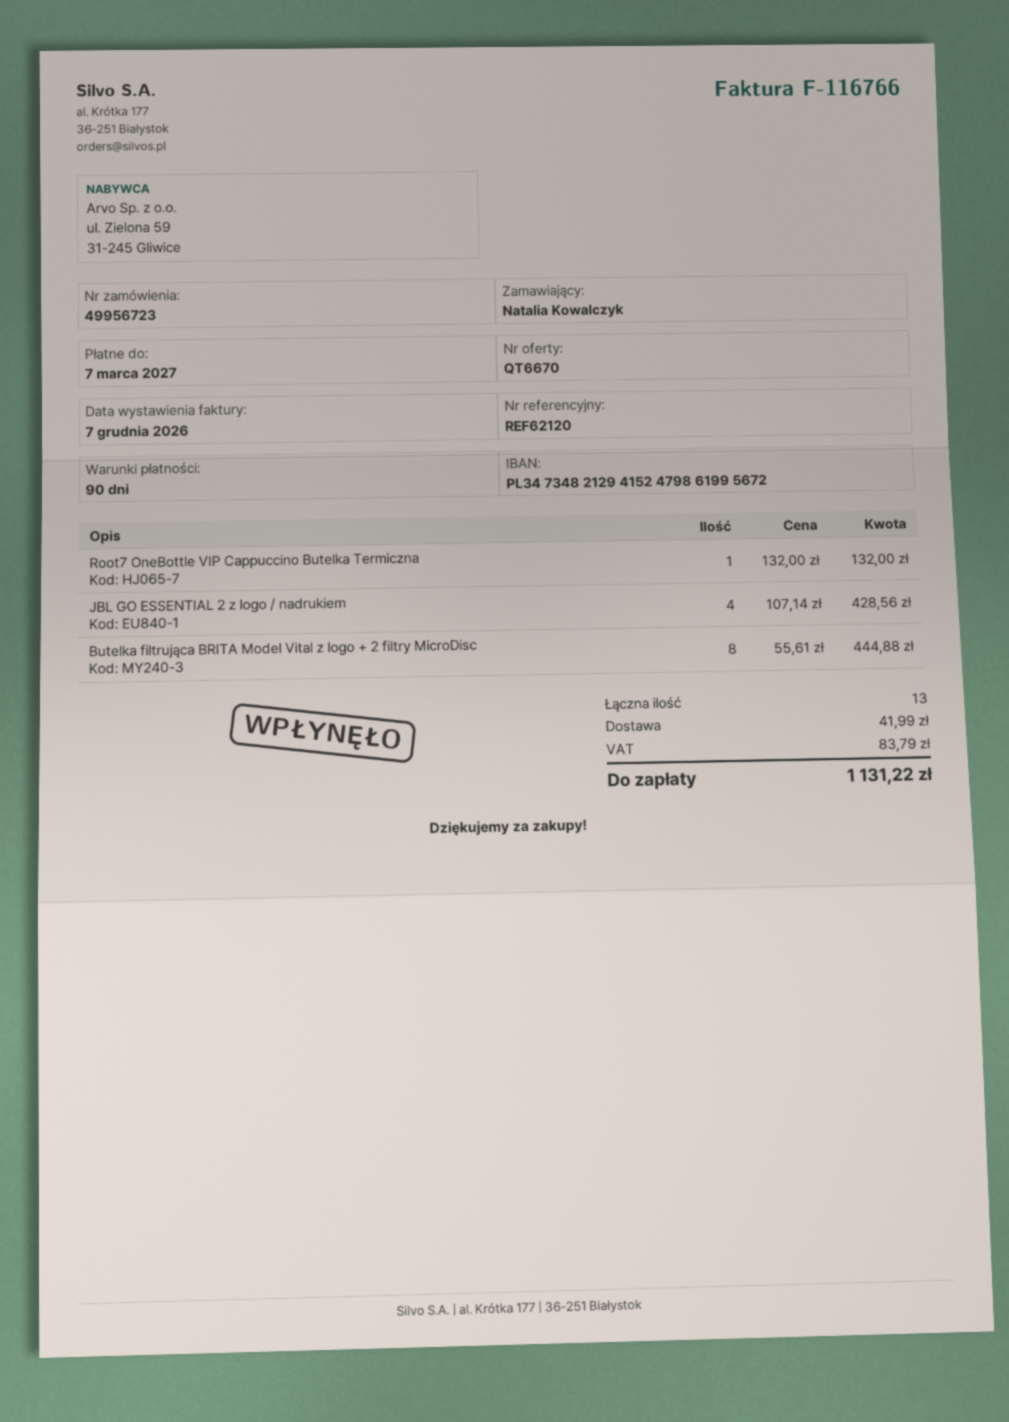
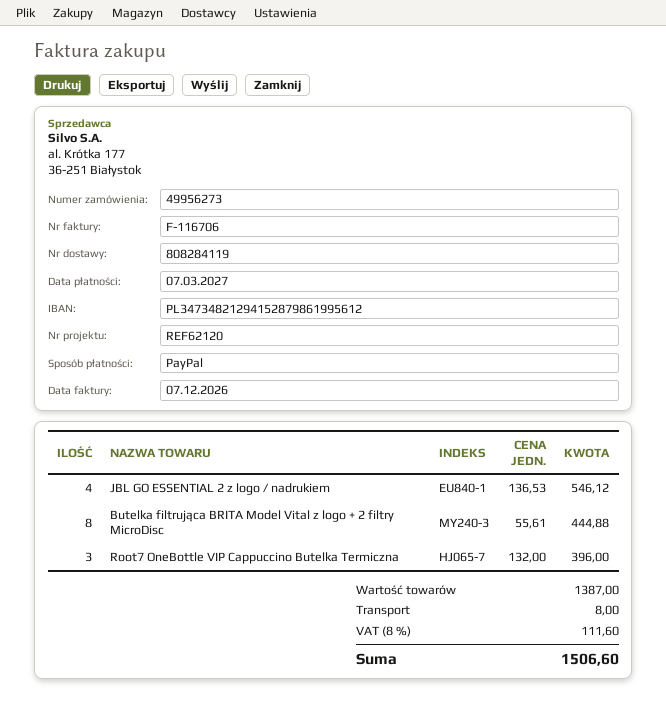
order number: 49956723 -> 49956273
invoice number: F-116766 -> F-116706
bank account: PL34734821294152479861995672 -> PL34734821294152879861995612
Root7 OneBottle VIP Cappuccino Butelka Termiczna: 1 x 132.00 = 132.00 -> 3 x 132.00 = 396.00
JBL GO ESSENTIAL 2 z logo / nadrukiem: 4 x 107.14 = 428.56 -> 4 x 136.53 = 546.12
shipping: 41.99 -> 8.00
tax: 83.79 -> 111.60
total: 1131.22 -> 1506.60

